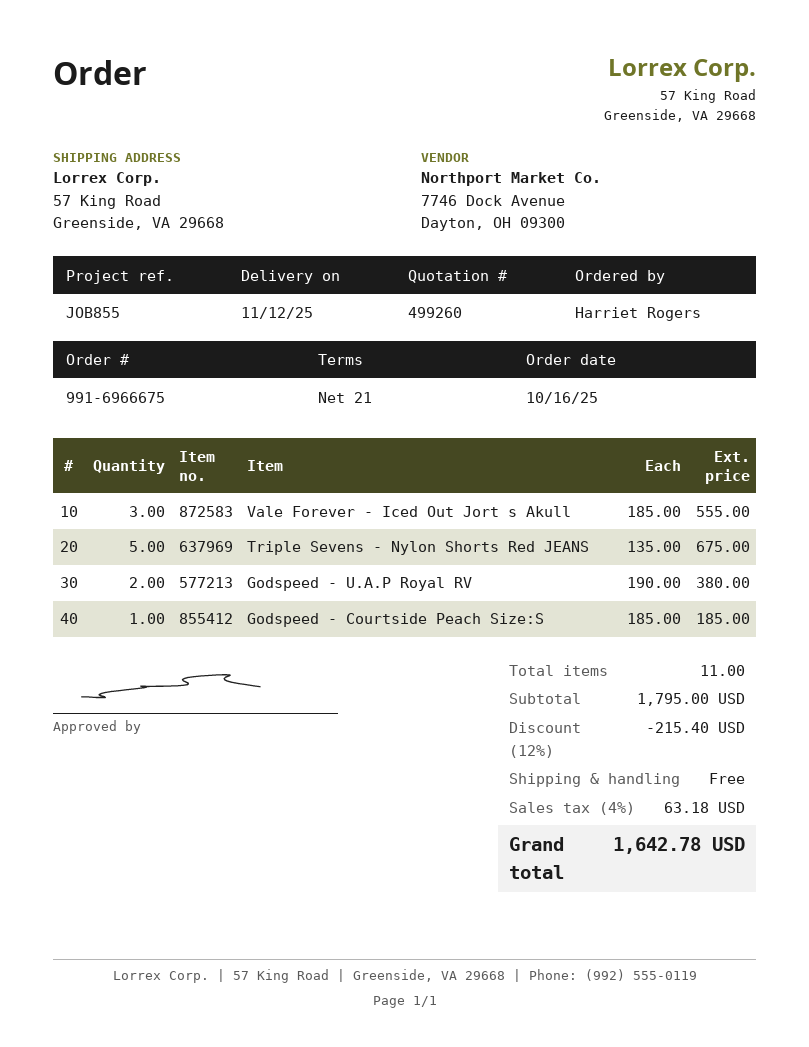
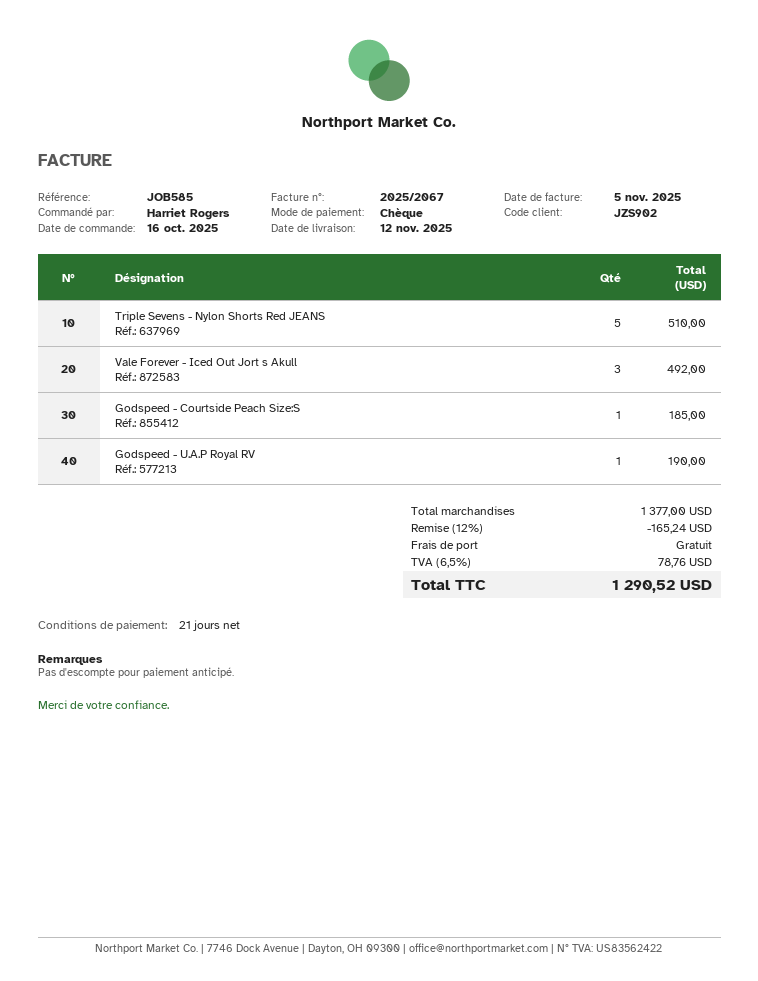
reference: JOB855 -> JOB585
Vale Forever - Iced Out Jort s Akull: 3 for 555.00 -> 3 for 492.00
Triple Sevens - Nylon Shorts Red JEANS: 5 for 675.00 -> 5 for 510.00
Godspeed - U.A.P Royal RV: 2 for 380.00 -> 1 for 190.00
subtotal: 1795.00 -> 1377.00
discount: 12% = 215.40 -> 12% = 165.24
tax: 4% = 63.18 -> 6.5% = 78.76
total: 1642.78 -> 1290.52

